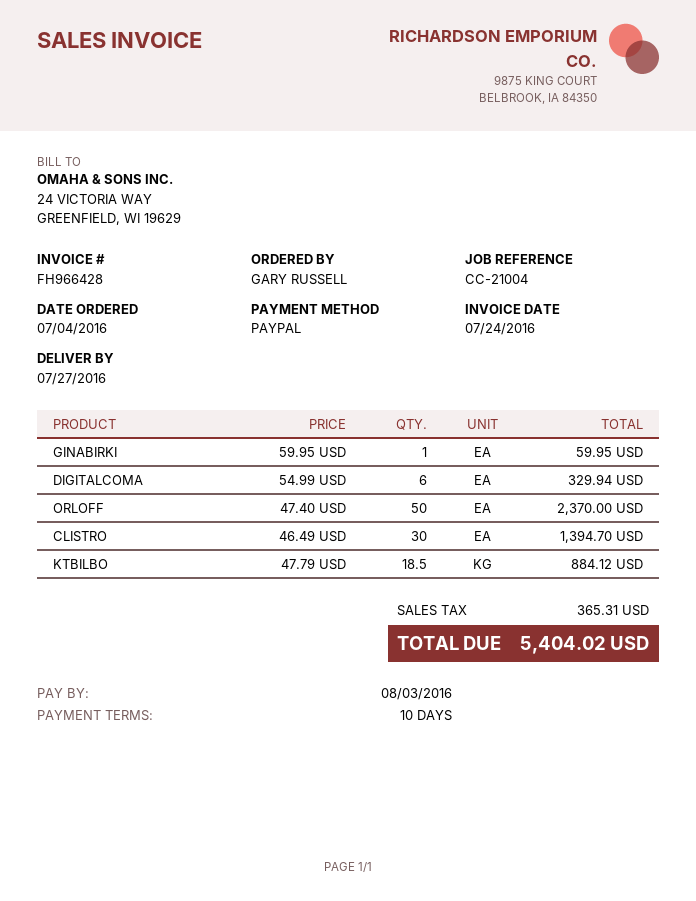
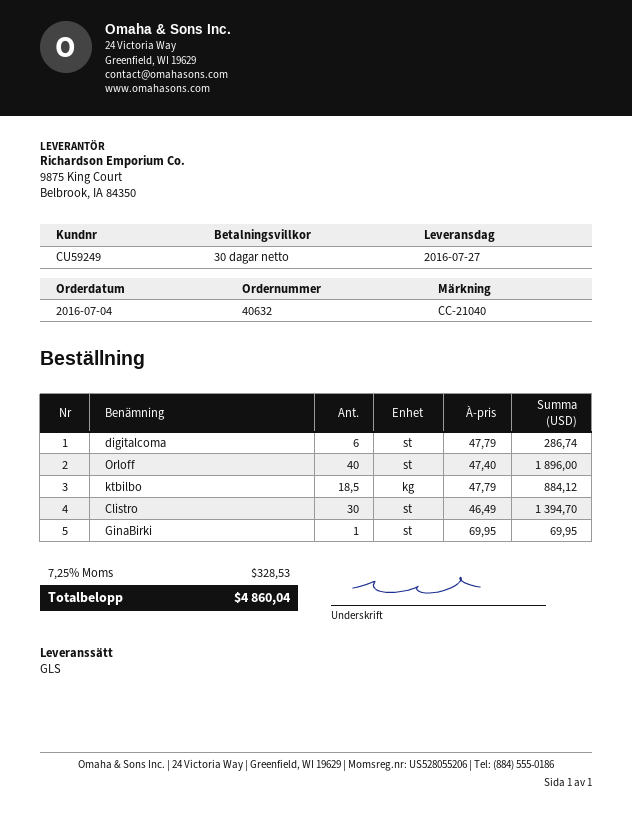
payment terms: 10 days -> 30 days
reference: CC-21004 -> CC-21040
GINABIRKI: 1 x 59.95 = 59.95 -> 1 x 69.95 = 69.95
DIGITALCOMA: 6 x 54.99 = 329.94 -> 6 x 47.79 = 286.74
ORLOFF: 50 x 47.40 = 2370.00 -> 40 x 47.40 = 1896.00
tax: 365.31 -> 328.53
total: 5404.02 -> 4860.04

